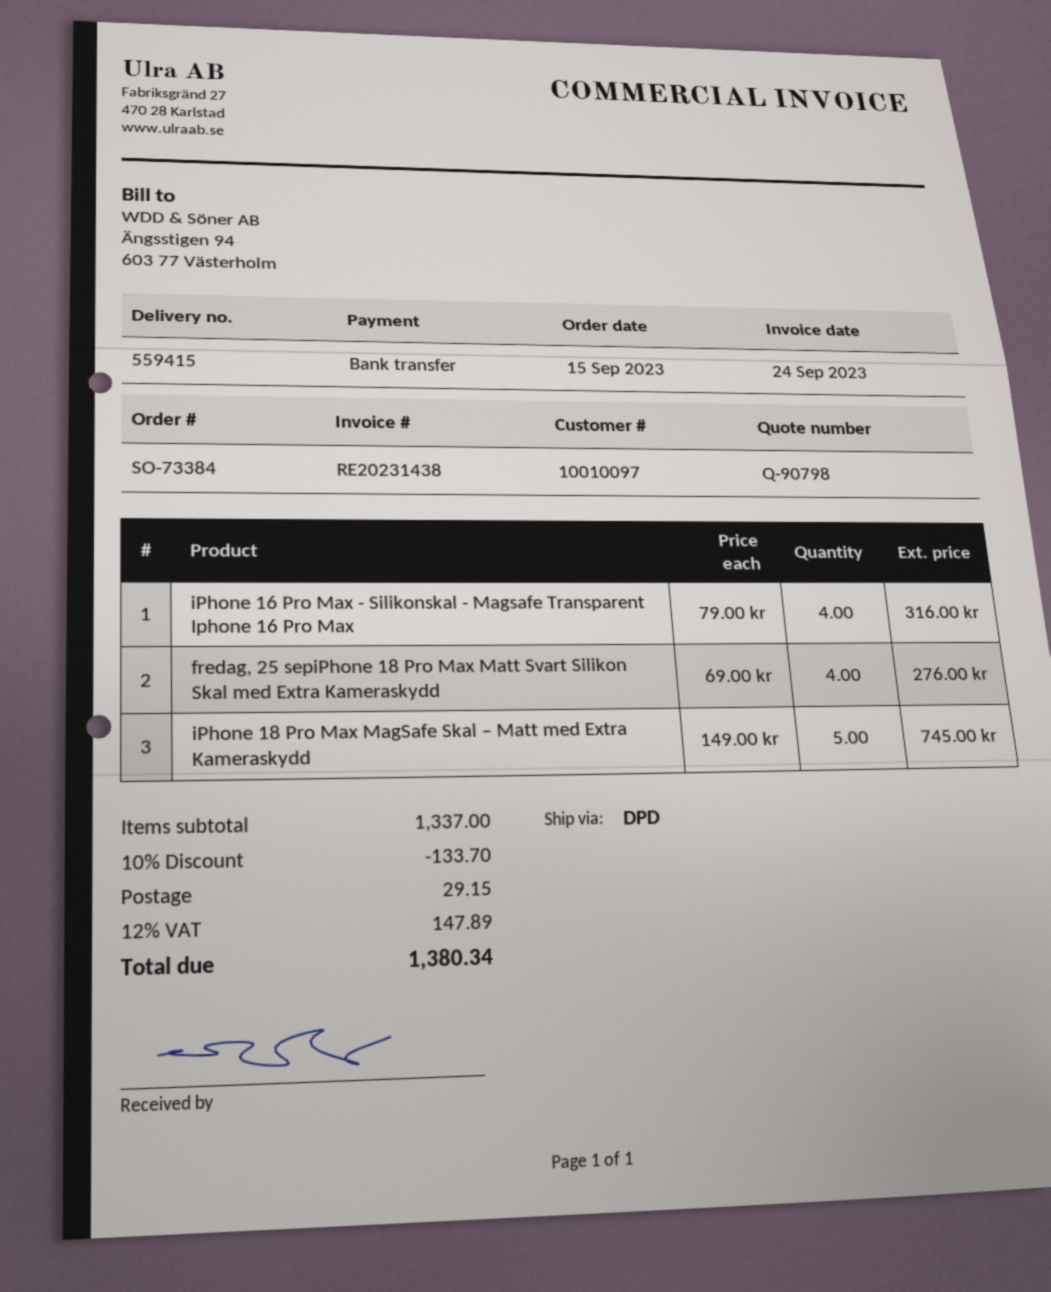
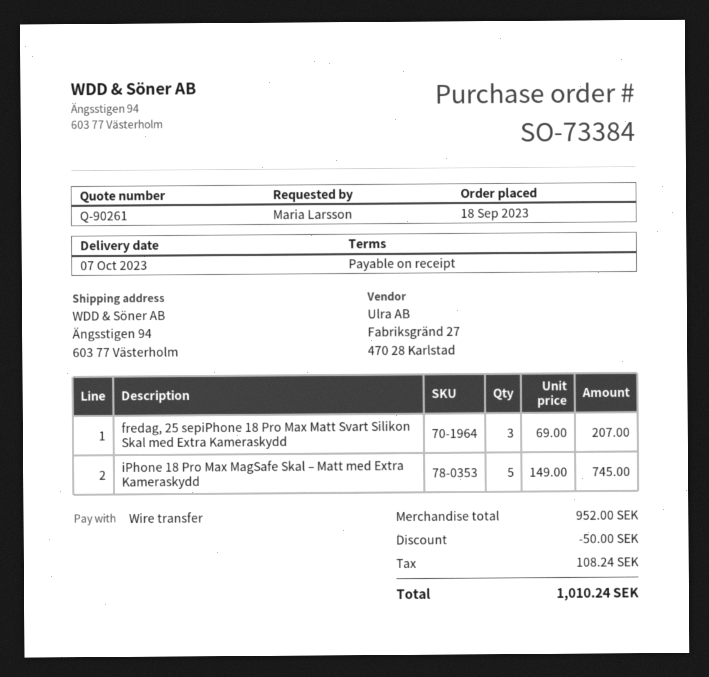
quote number: Q-90798 -> Q-90261
order date: 2023-09-15 -> 2023-09-18
iPhone 16 Pro Max - Silikonskal - Magsafe Transparent Iphone 16 Pro Max: 4 x 79.00 = 316.00 -> none
fredag, 25 sepiPhone 18 Pro Max Matt Svart Silikon Skal med Extra Kameraskydd: 4 x 69.00 = 276.00 -> 3 x 69.00 = 207.00
subtotal: 1337.00 -> 952.00
discount: 133.70 -> 50.00
shipping: 29.15 -> none
tax: 147.89 -> 108.24
total: 1380.34 -> 1010.24

